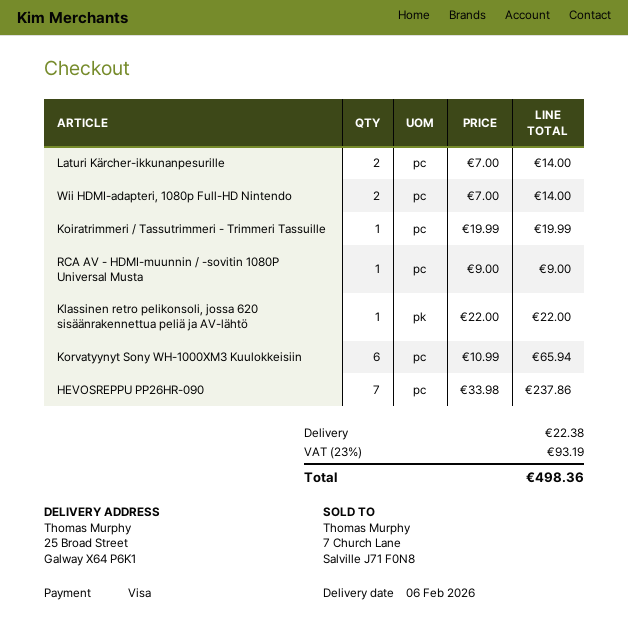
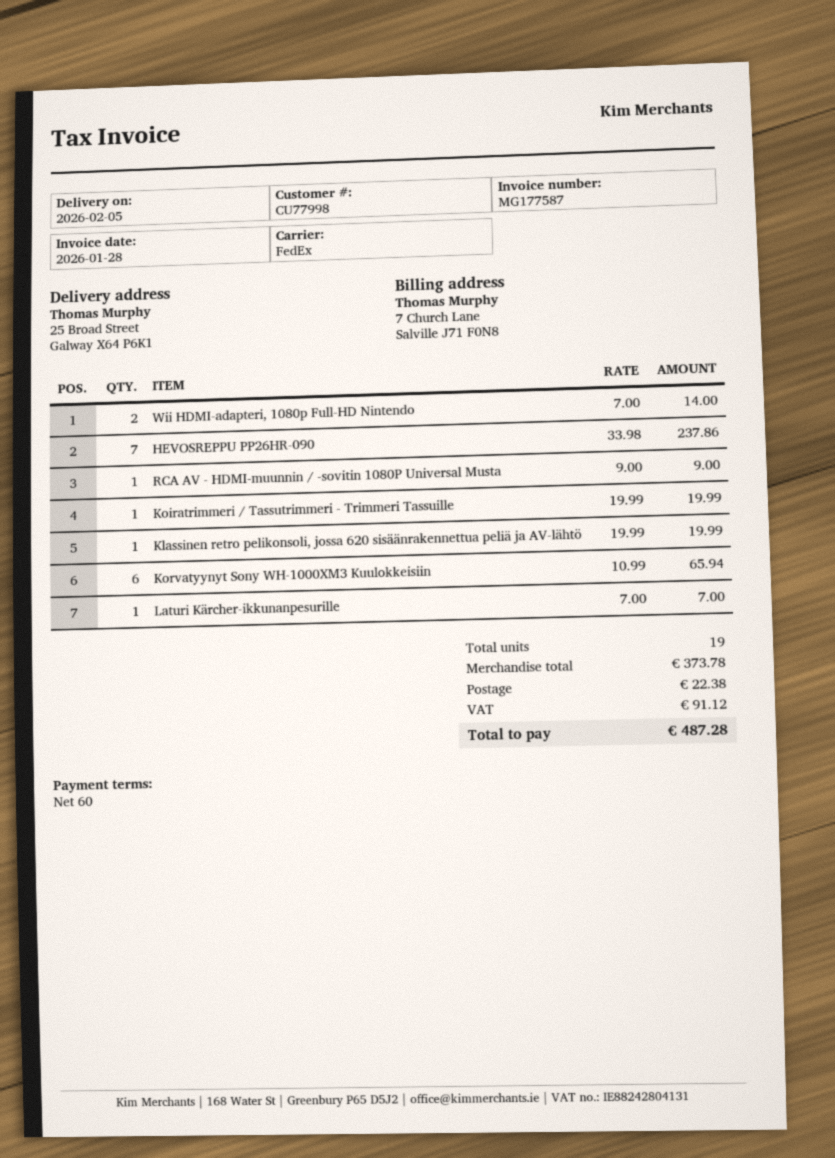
delivery date: 2026-02-06 -> 2026-02-05
Laturi Kärcher-ikkunanpesurille: 2 x 7.00 = 14.00 -> 1 x 7.00 = 7.00
Klassinen retro pelikonsoli, jossa 620 sisäänrakennettua peliä ja AV-lähtö: 1 x 22.00 = 22.00 -> 1 x 19.99 = 19.99
tax: 93.19 -> 91.12
total: 498.36 -> 487.28

